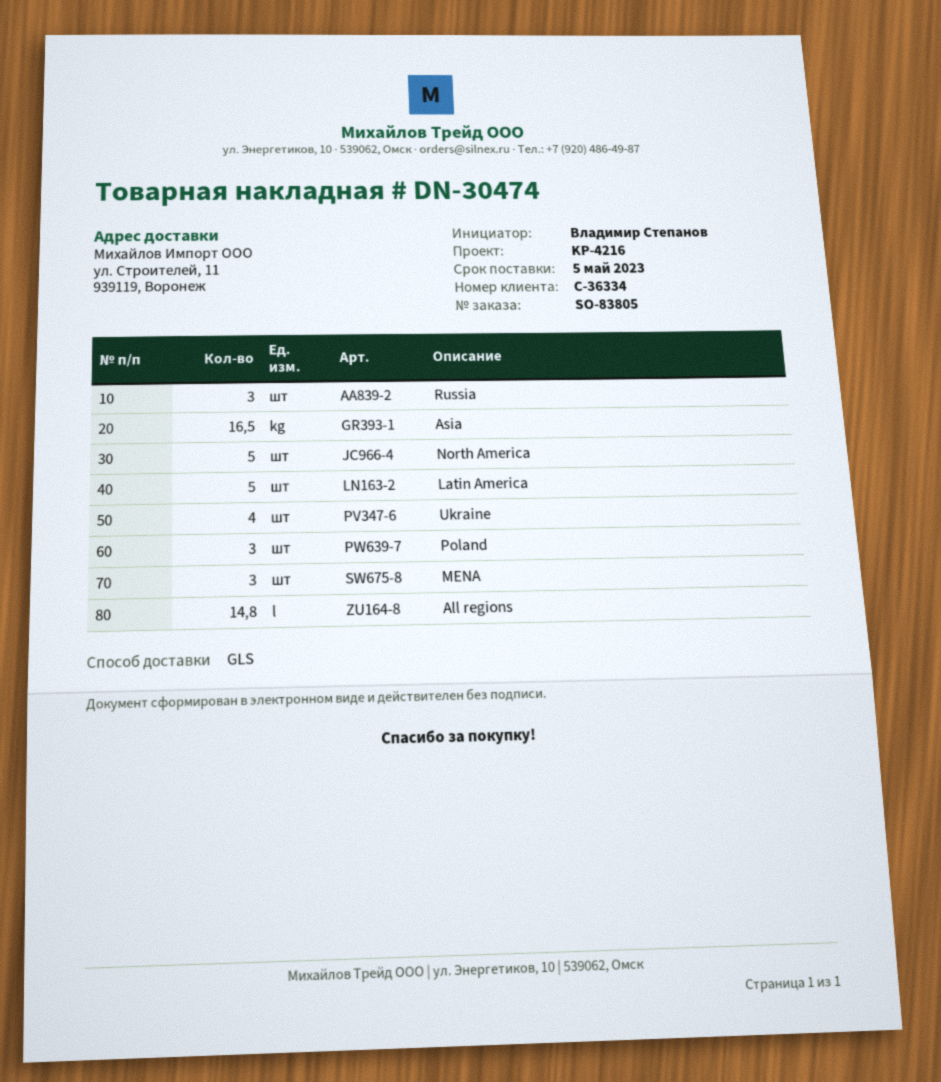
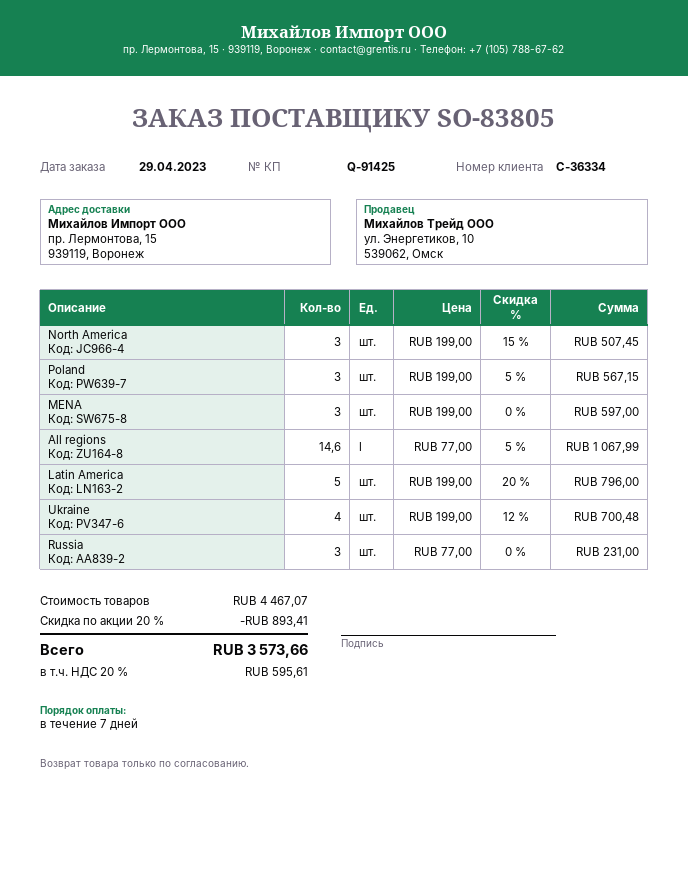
ship to: ул. Строителей, 11, 939119, Воронеж -> пр. Лермонтова, 15, 939119, Воронеж
Asia: 16.5 -> none
North America: 5 -> 3
All regions: 14.8 -> 14.6

